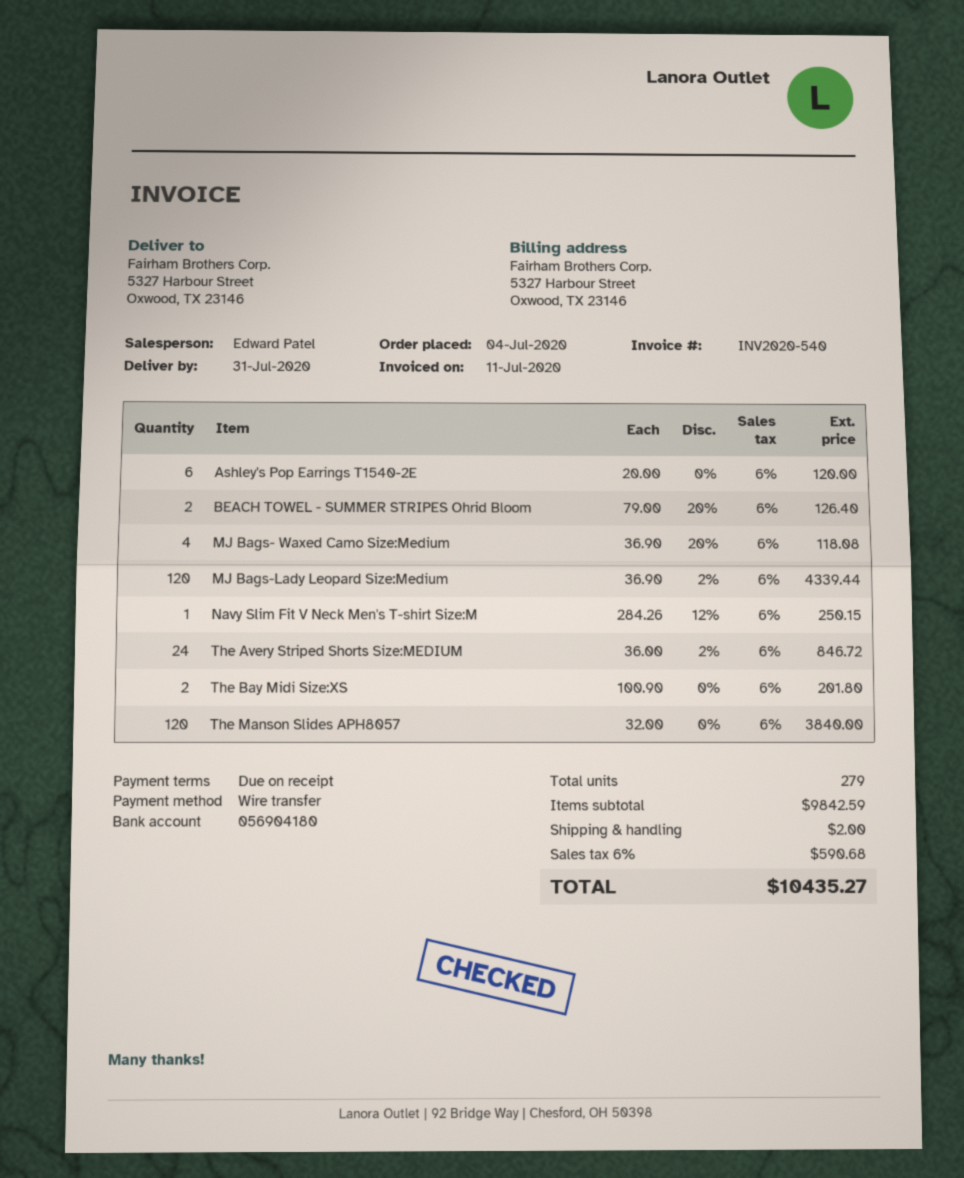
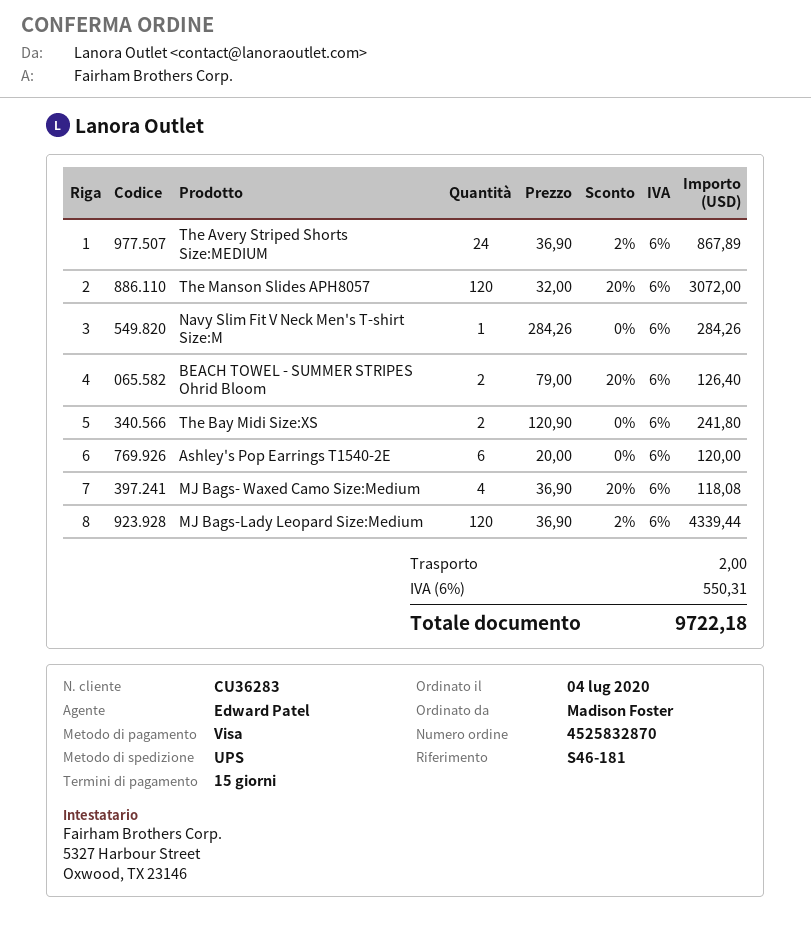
payment terms: on receipt -> 15 days
payment method: bank transfer -> Visa
Navy Slim Fit V Neck Men's T-shirt Size:M: 1 x 284.26 - 12% = 250.15 -> 1 x 284.26 = 284.26
The Avery Striped Shorts Size:MEDIUM: 24 x 36.00 - 2% = 846.72 -> 24 x 36.90 - 2% = 867.89
The Bay Midi Size:XS: 2 x 100.90 = 201.80 -> 2 x 120.90 = 241.80
The Manson Slides APH8057: 120 x 32.00 = 3840.00 -> 120 x 32.00 - 20% = 3072.00
tax: 6% = 590.68 -> 6% = 550.31
total: 10435.27 -> 9722.18

